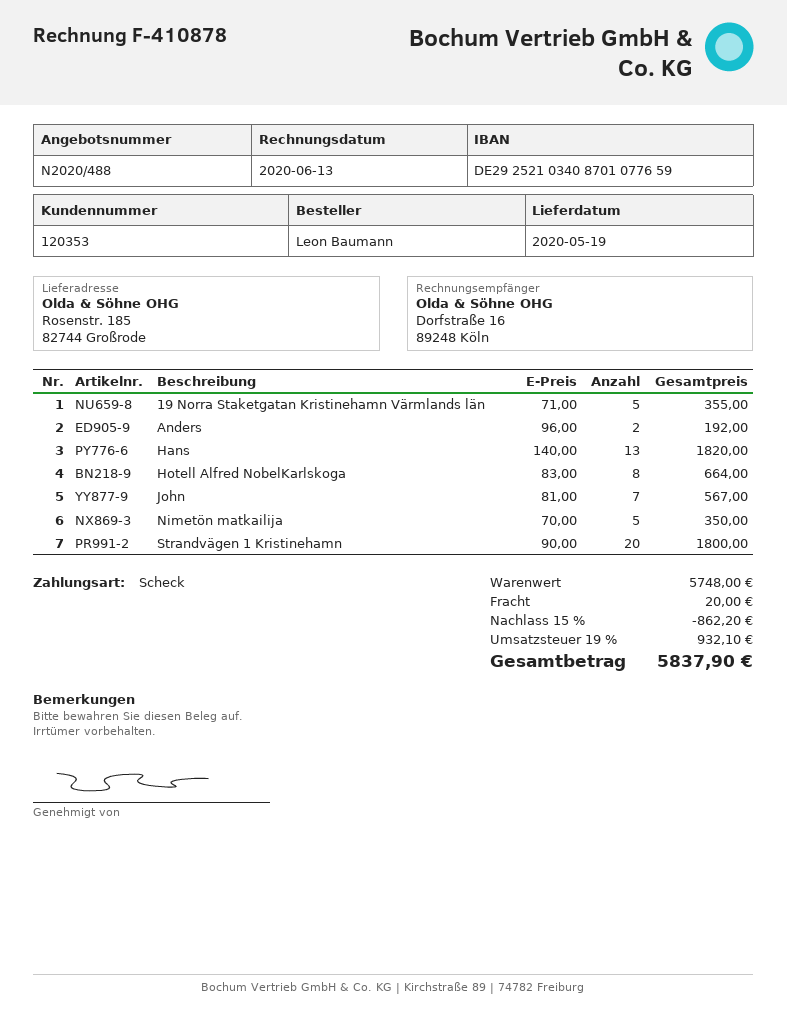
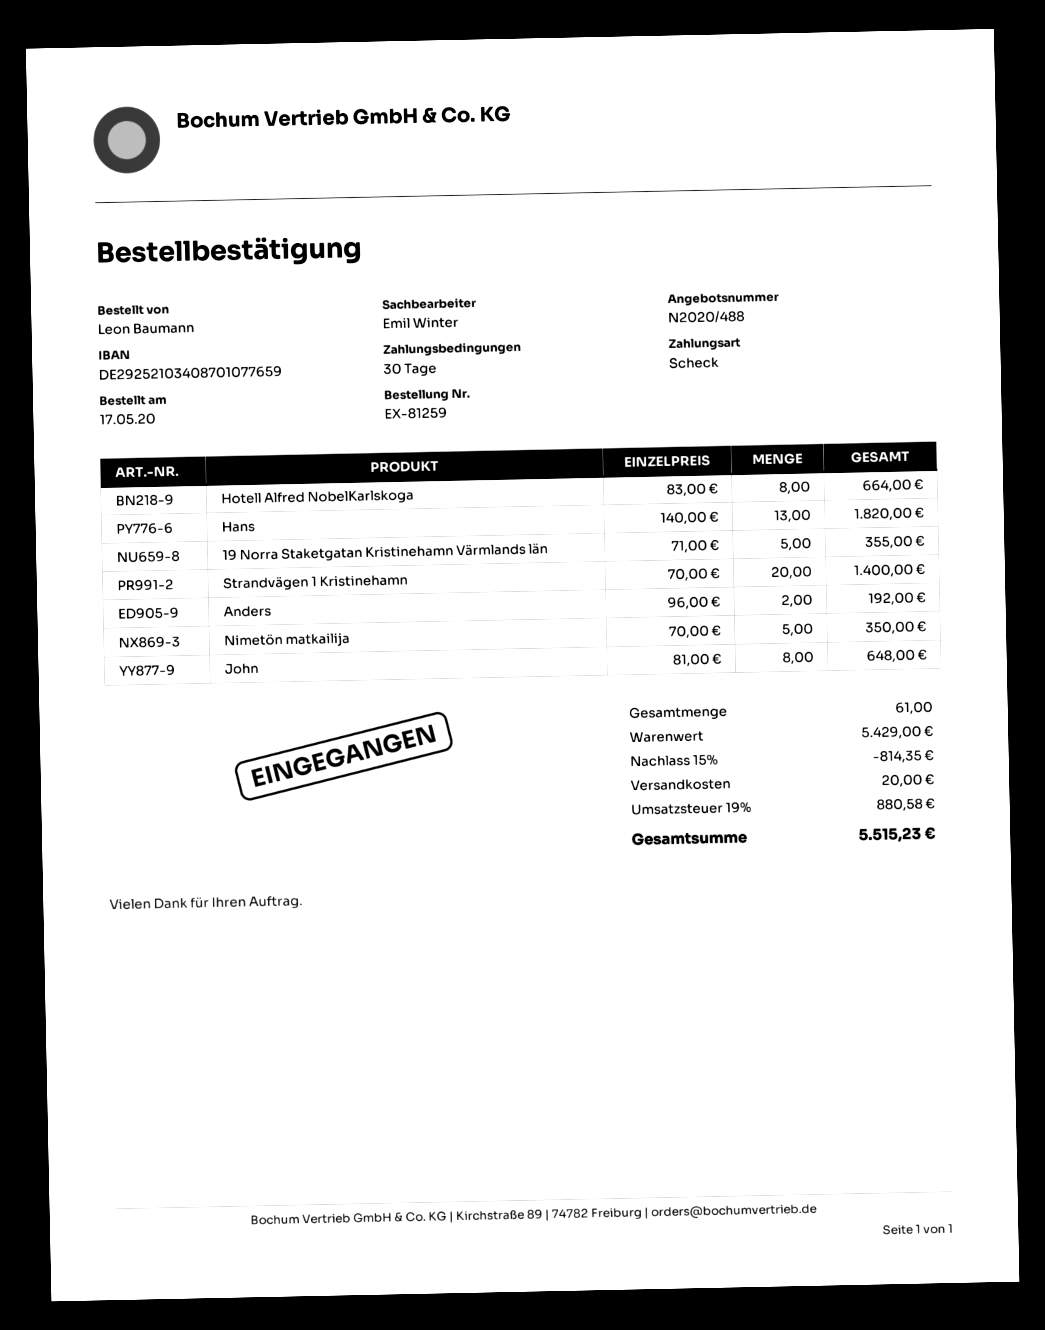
John: 7 x 81.00 = 567.00 -> 8 x 81.00 = 648.00
Strandvägen 1 Kristinehamn: 20 x 90.00 = 1800.00 -> 20 x 70.00 = 1400.00
subtotal: 5748.00 -> 5429.00
discount: 15% = 862.20 -> 15% = 814.35
tax: 19% = 932.10 -> 19% = 880.58
total: 5837.90 -> 5515.23

